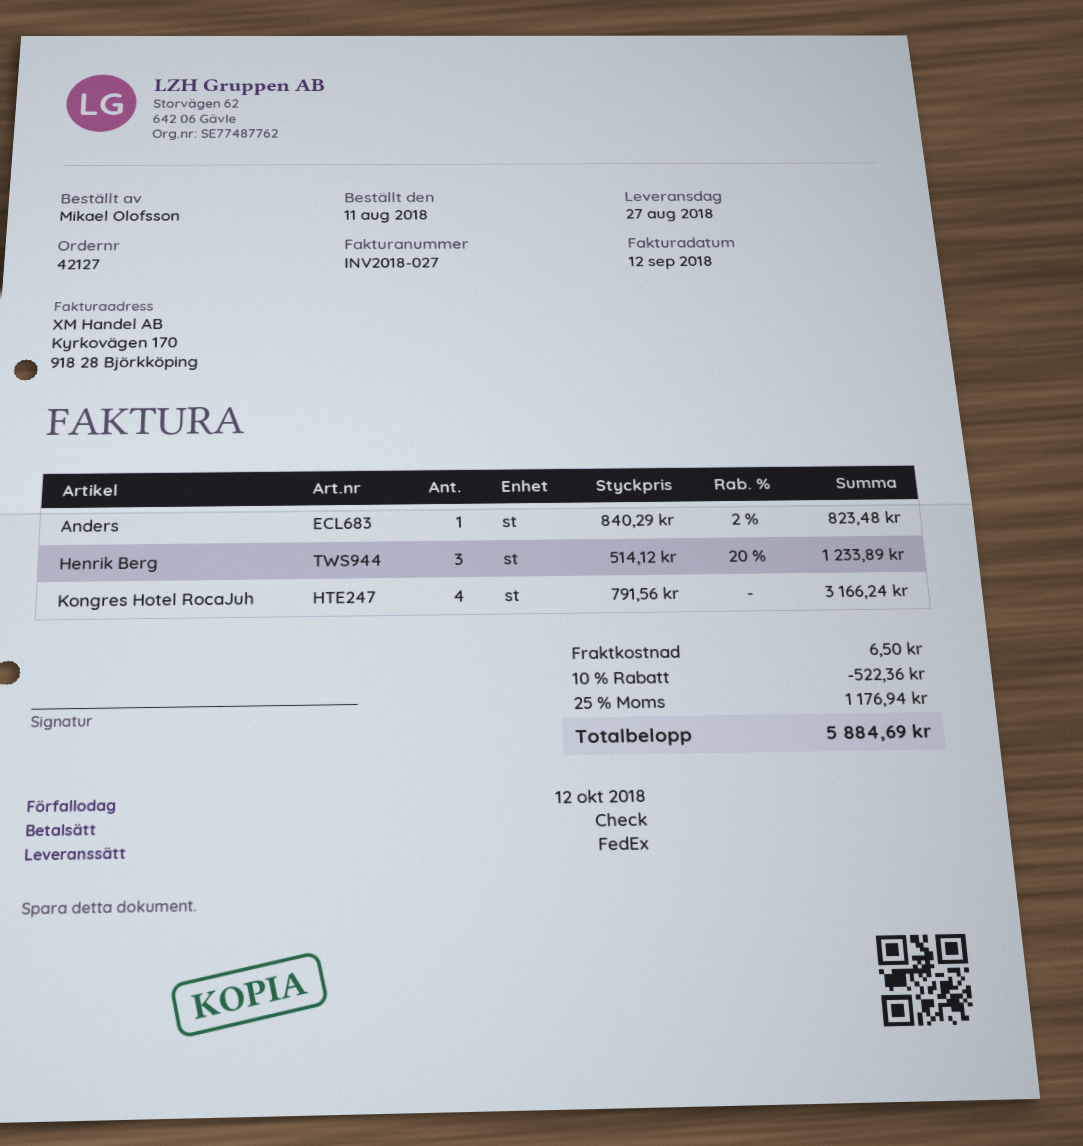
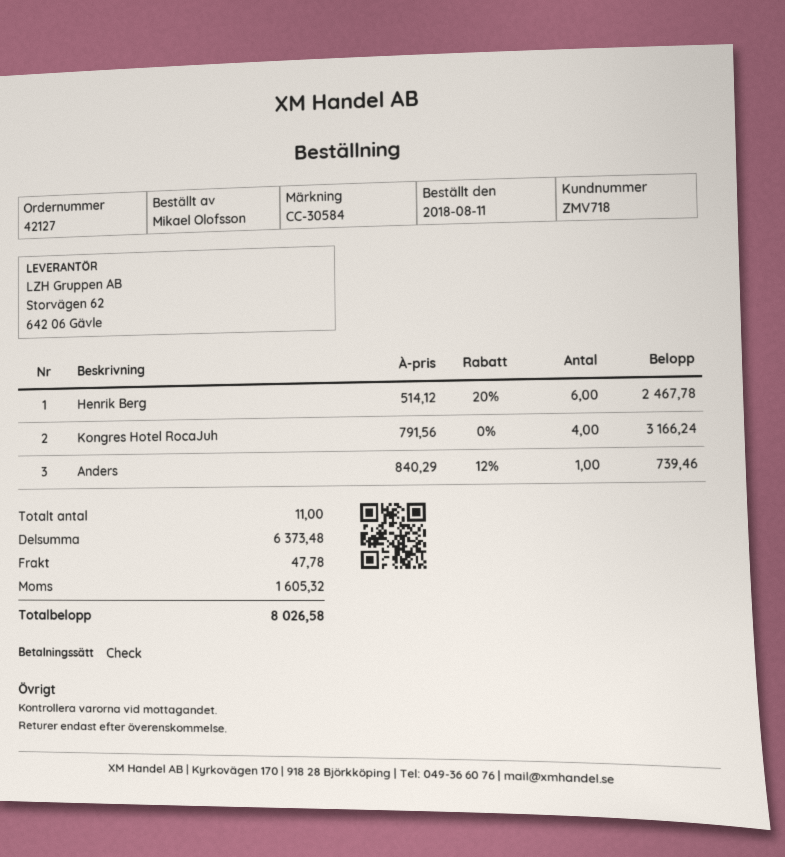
Anders: 1 x 840.29 - 2% = 823.48 -> 1 x 840.29 - 12% = 739.46
Henrik Berg: 3 x 514.12 - 20% = 1233.89 -> 6 x 514.12 - 20% = 2467.78
discount: 10% = 522.36 -> none
shipping: 6.50 -> 47.78
tax: 1176.94 -> 1605.32
total: 5884.69 -> 8026.58

